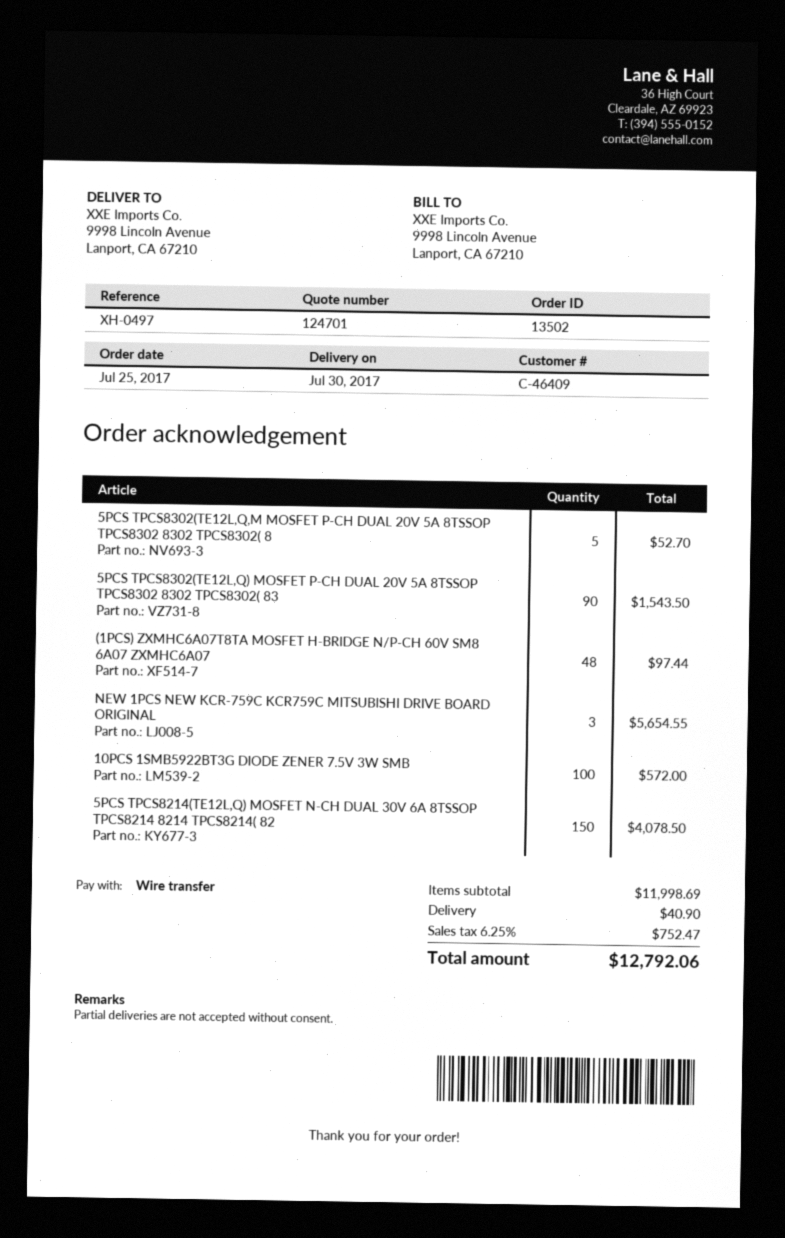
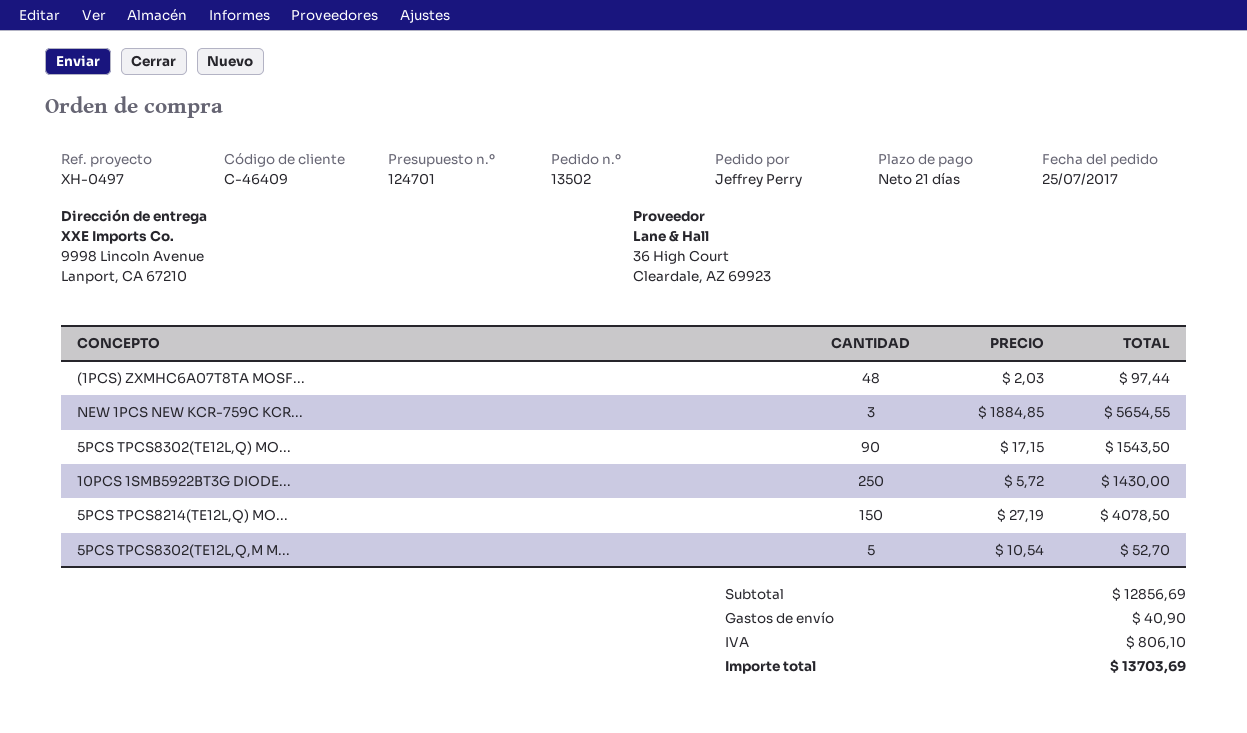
10PCS 1SMB5922BT3G DIODE ZENER 7.5V 3W SMB: 100 for 572.00 -> 250 for 1430.00
subtotal: 11998.69 -> 12856.69
tax: 752.47 -> 806.10
total: 12792.06 -> 13703.69

